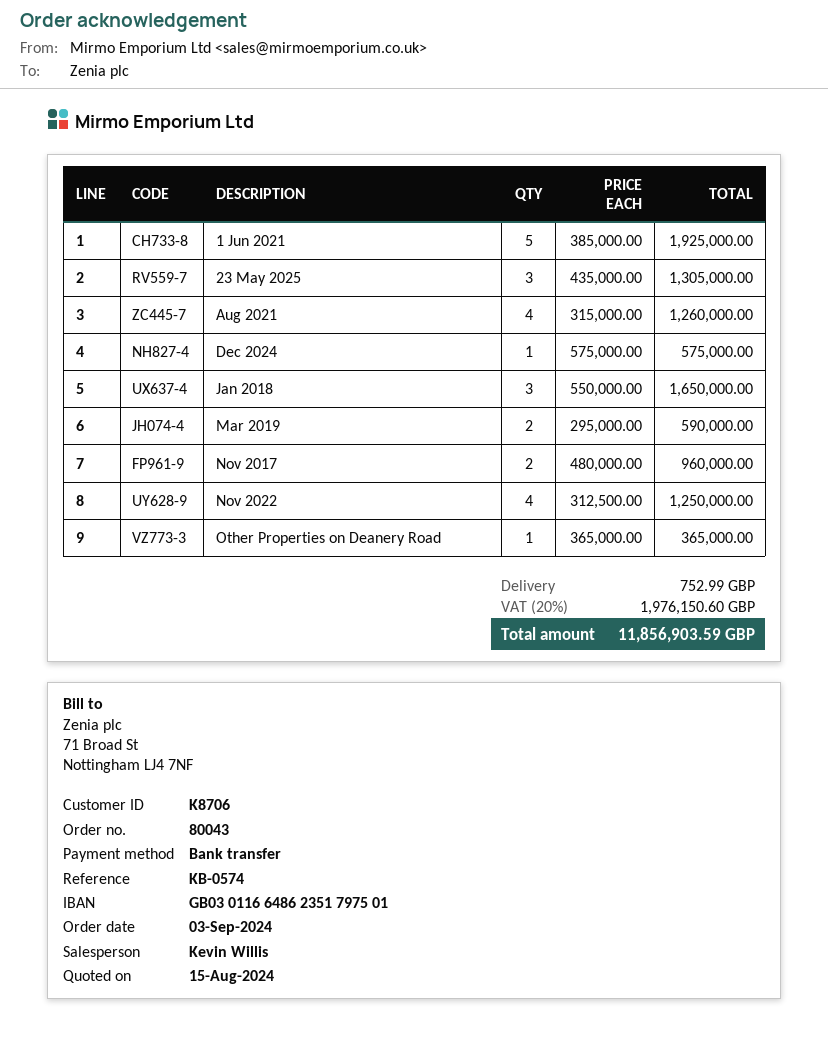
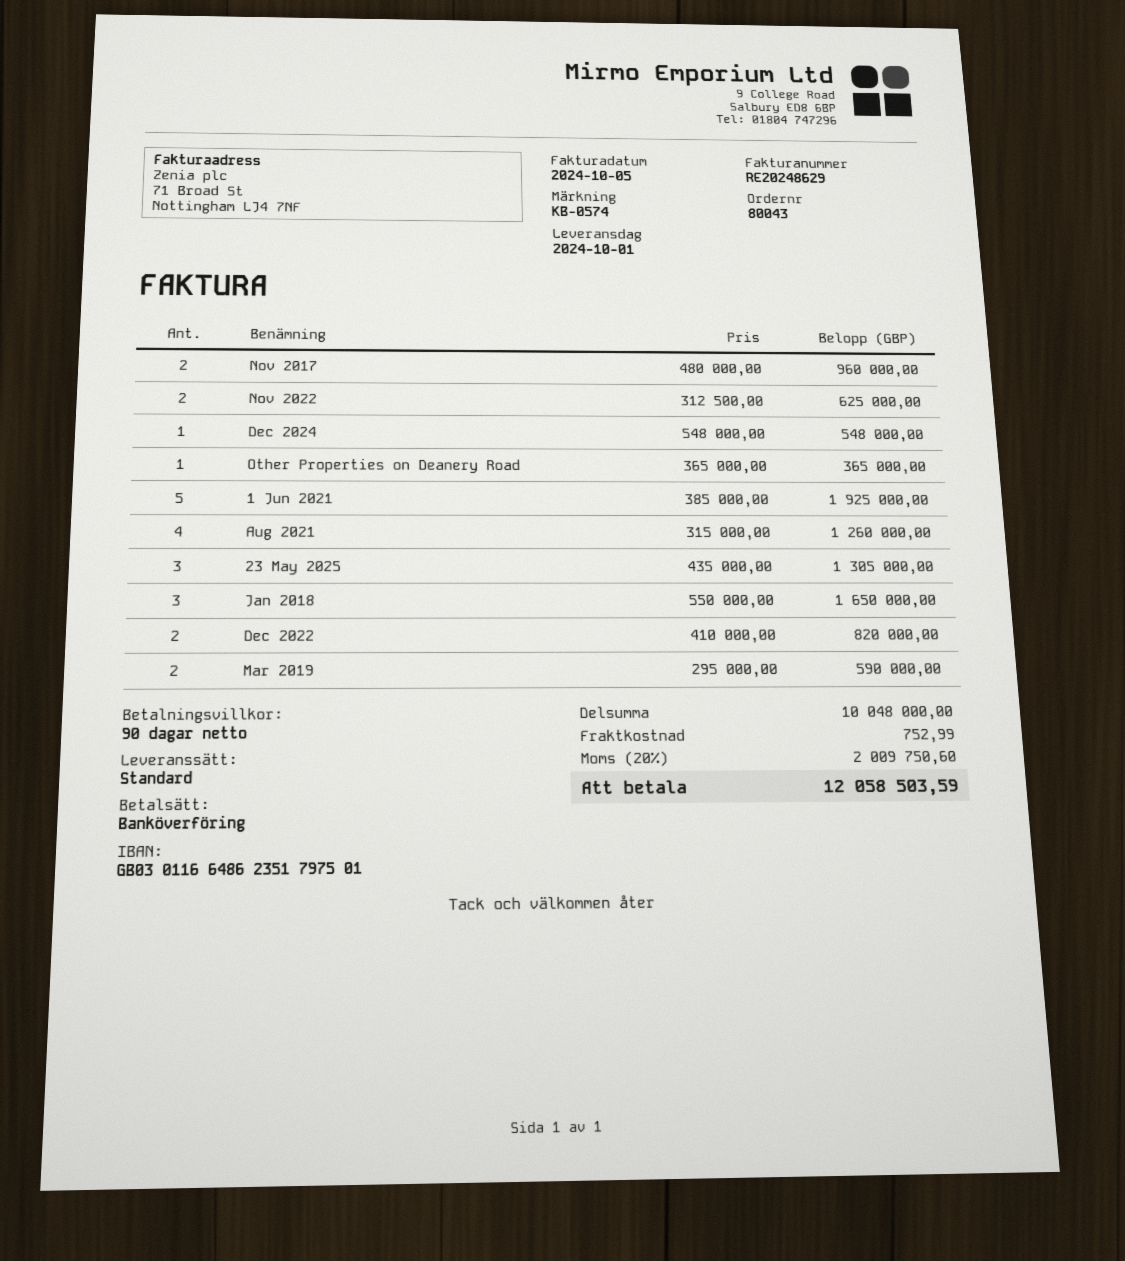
Dec 2024: 1 x 575000.00 = 575000.00 -> 1 x 548000.00 = 548000.00
Nov 2022: 4 x 312500.00 = 1250000.00 -> 2 x 312500.00 = 625000.00
Dec 2022: none -> 2 x 410000.00 = 820000.00
tax: 20% = 1976150.60 -> 20% = 2009750.60
total: 11856903.59 -> 12058503.59

